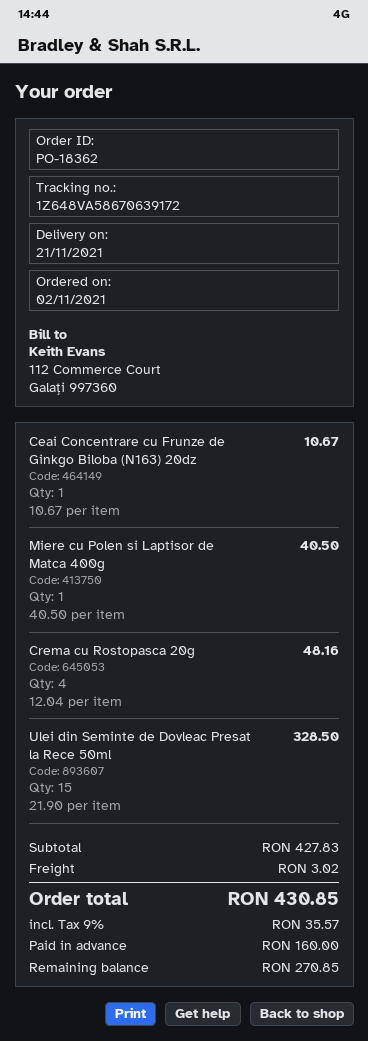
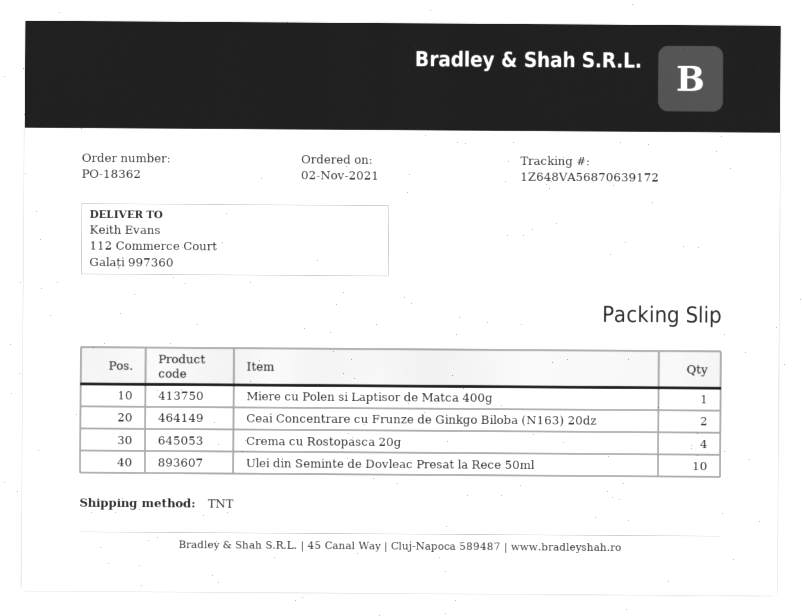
tracking number: 1Z648VA58670639172 -> 1Z648VA56870639172
Ceai Concentrare cu Frunze de Ginkgo Biloba (N163) 20dz: 1 -> 2
Ulei din Seminte de Dovleac Presat la Rece 50ml: 15 -> 10

